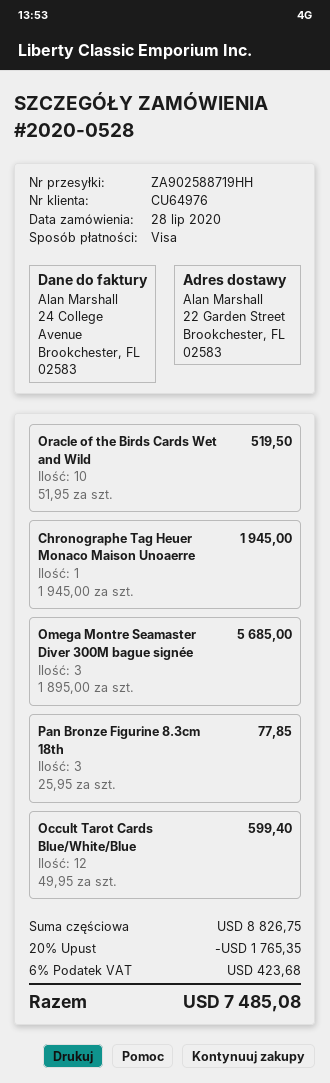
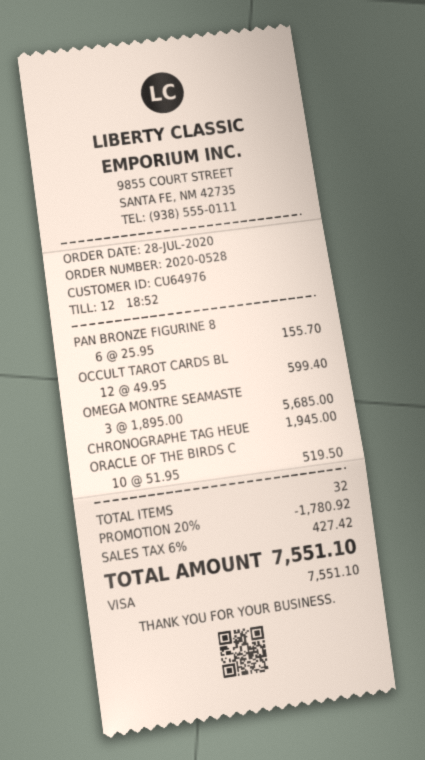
Pan Bronze Figurine 8.3cm 18th: 3 x 25.95 = 77.85 -> 6 x 25.95 = 155.70
discount: 20% = 1765.35 -> 20% = 1780.92
tax: 6% = 423.68 -> 6% = 427.42
total: 7485.08 -> 7551.10

